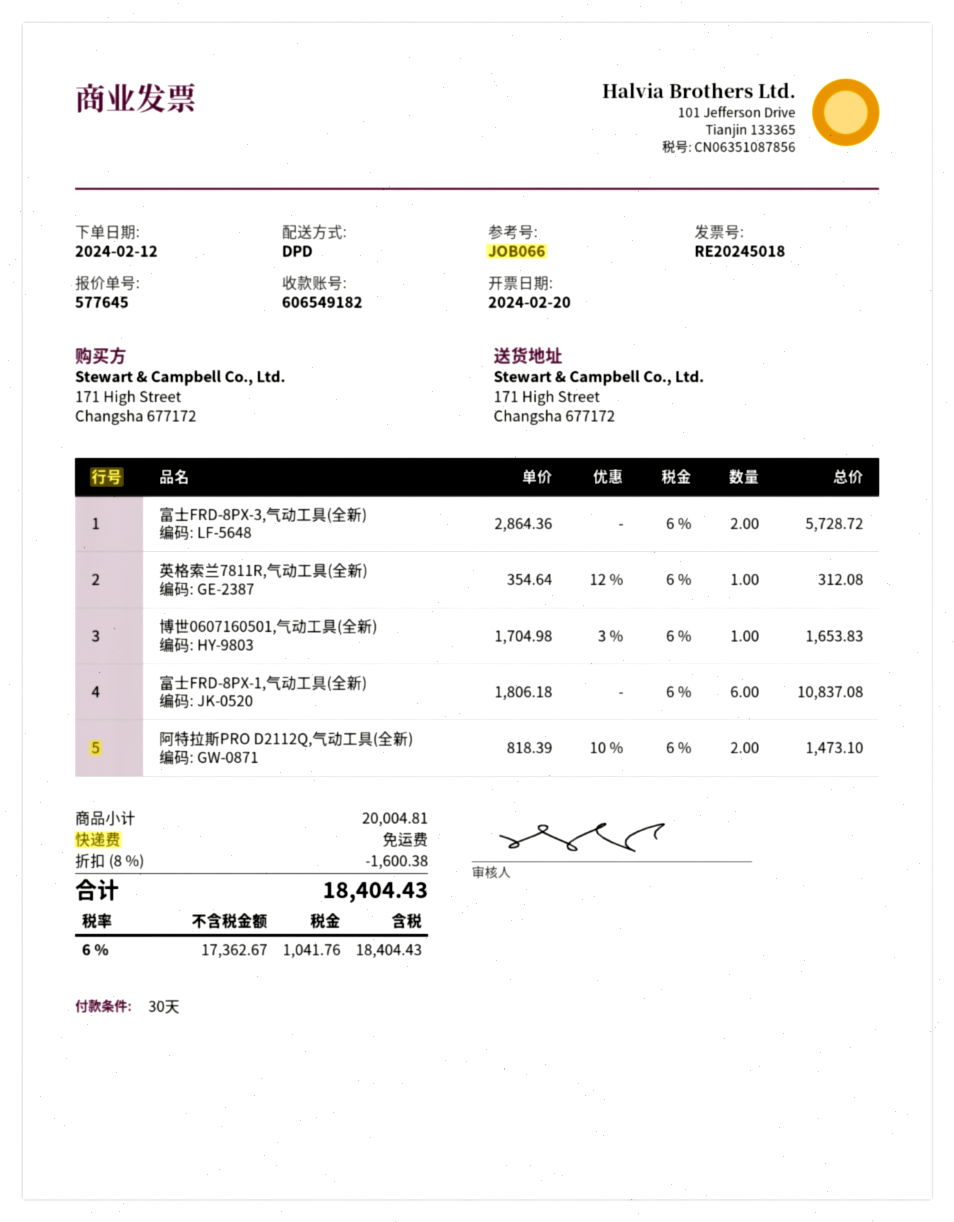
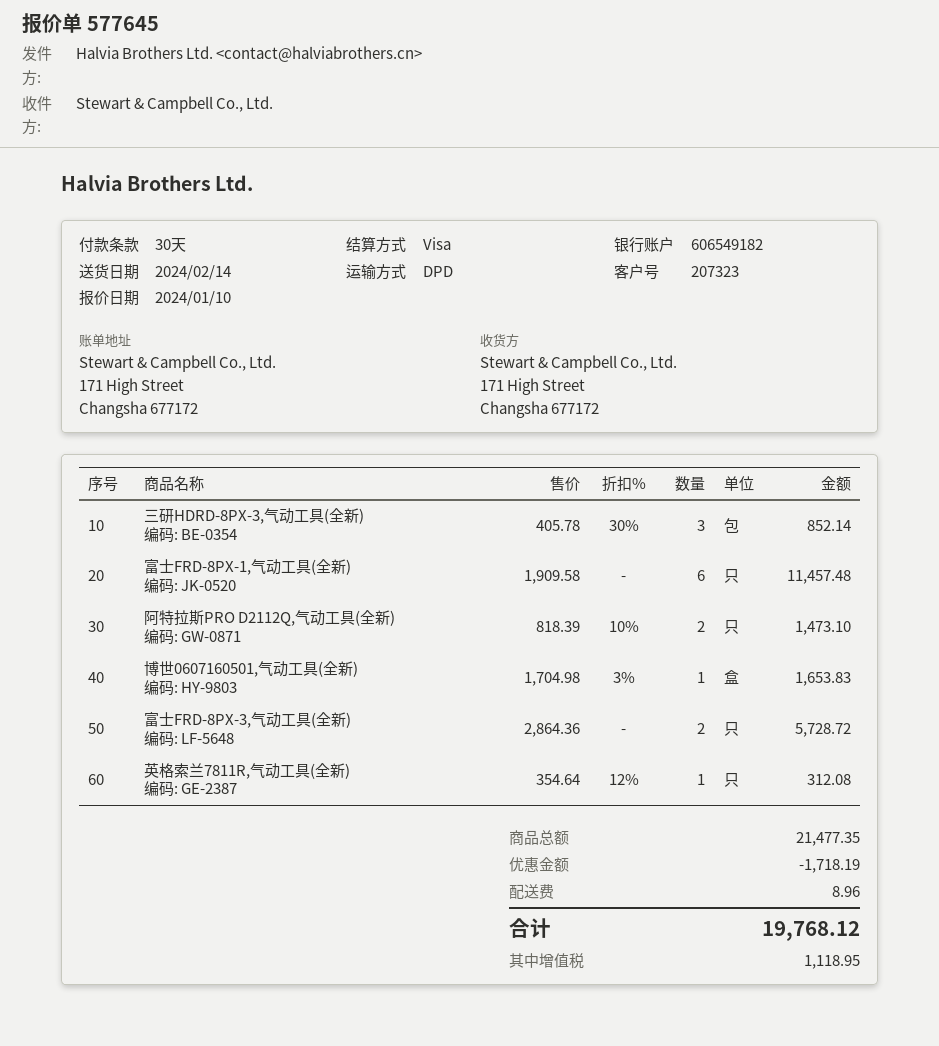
富士FRD-8PX-1,气动工具(全新): 6 x 1806.18 = 10837.08 -> 6 x 1909.58 = 11457.48
三研HDRD-8PX-3,气动工具(全新): none -> 3 x 405.78 - 30% = 852.14
subtotal: 20004.81 -> 21477.35
discount: 1600.38 -> 1718.19
shipping: 0.00 -> 8.96
tax: 1041.76 -> 1118.95
total: 18404.43 -> 19768.12

